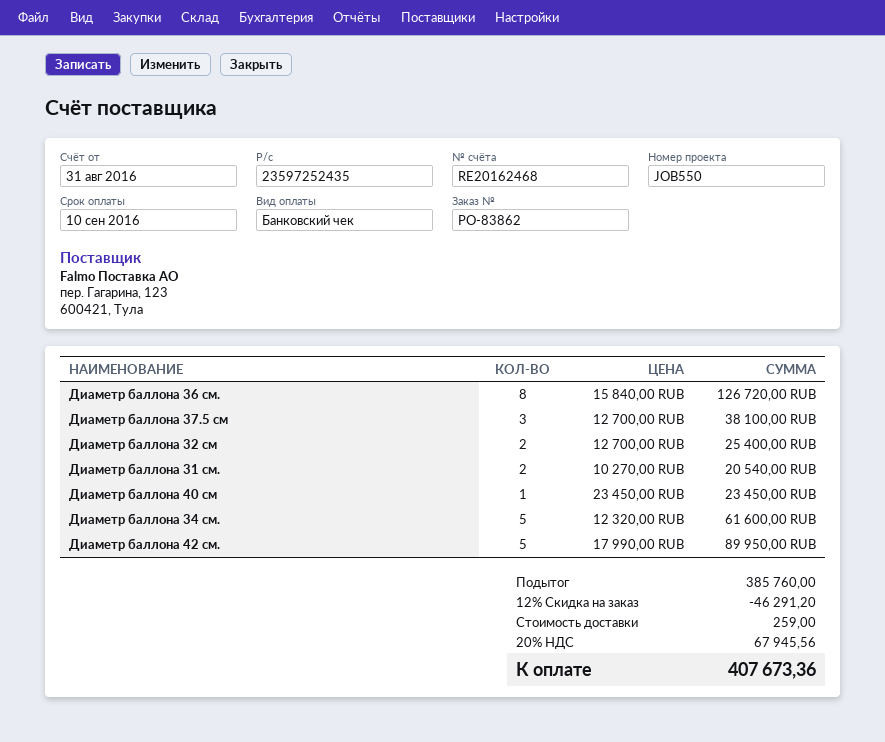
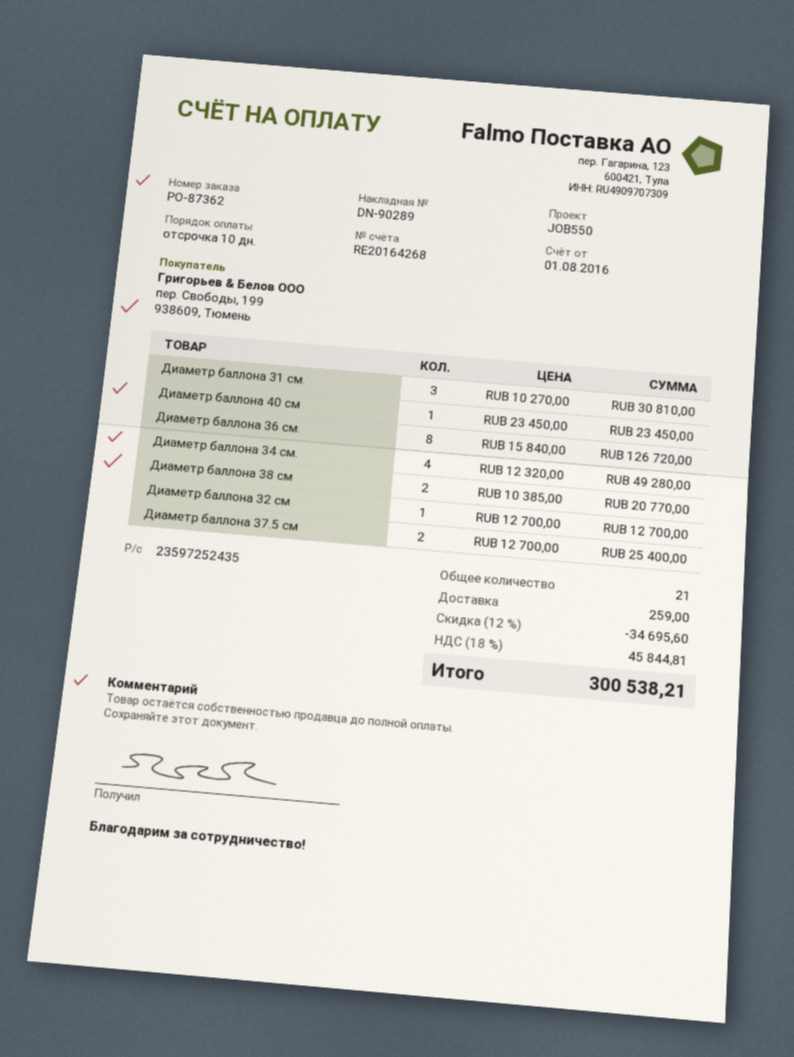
order number: PO-83862 -> PO-87362
invoice number: RE20162468 -> RE20164268
invoice date: 2016-08-31 -> 2016-08-01
Диаметр баллона 37.5 см: 3 x 12700.00 = 38100.00 -> 2 x 12700.00 = 25400.00
Диаметр баллона 32 см: 2 x 12700.00 = 25400.00 -> 1 x 12700.00 = 12700.00
Диаметр баллона 31 см.: 2 x 10270.00 = 20540.00 -> 3 x 10270.00 = 30810.00
Диаметр баллона 34 см.: 5 x 12320.00 = 61600.00 -> 4 x 12320.00 = 49280.00
Диаметр баллона 42 см.: 5 x 17990.00 = 89950.00 -> none
Диаметр баллона 38 см: none -> 2 x 10385.00 = 20770.00
discount: 12% = 46291.20 -> 12% = 34695.60
tax: 20% = 67945.56 -> 18% = 45844.81
total: 407673.36 -> 300538.21

